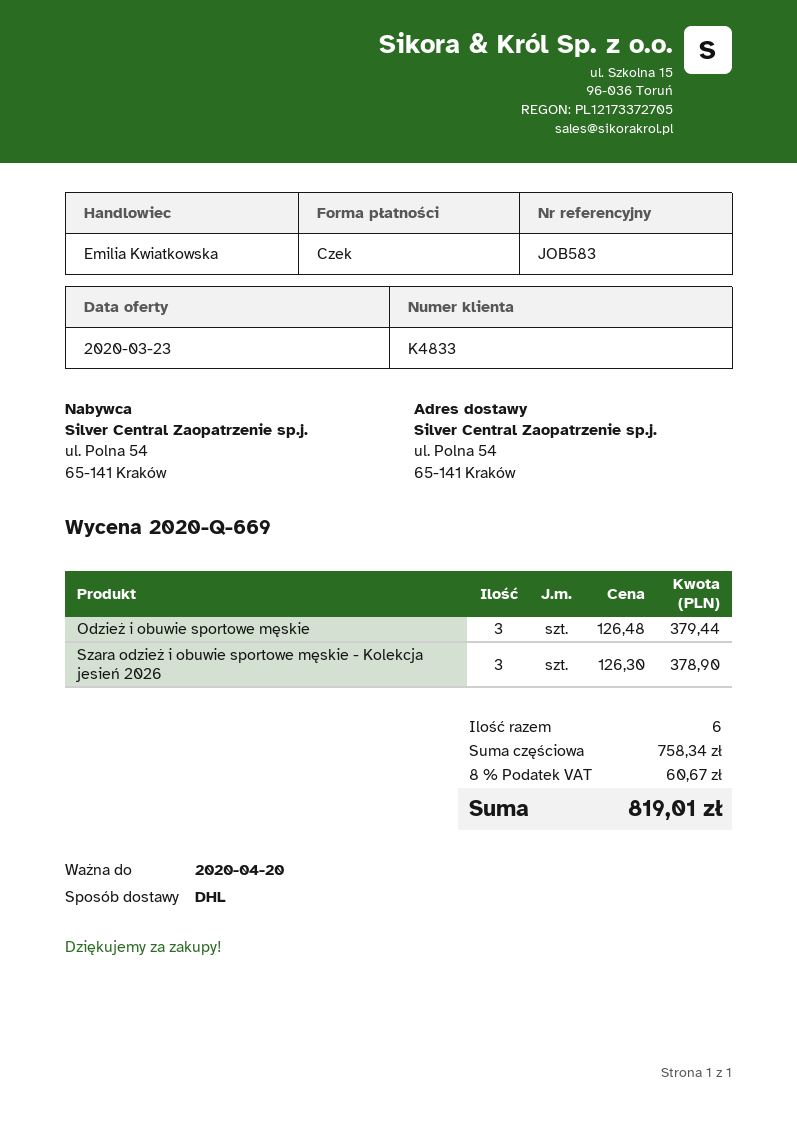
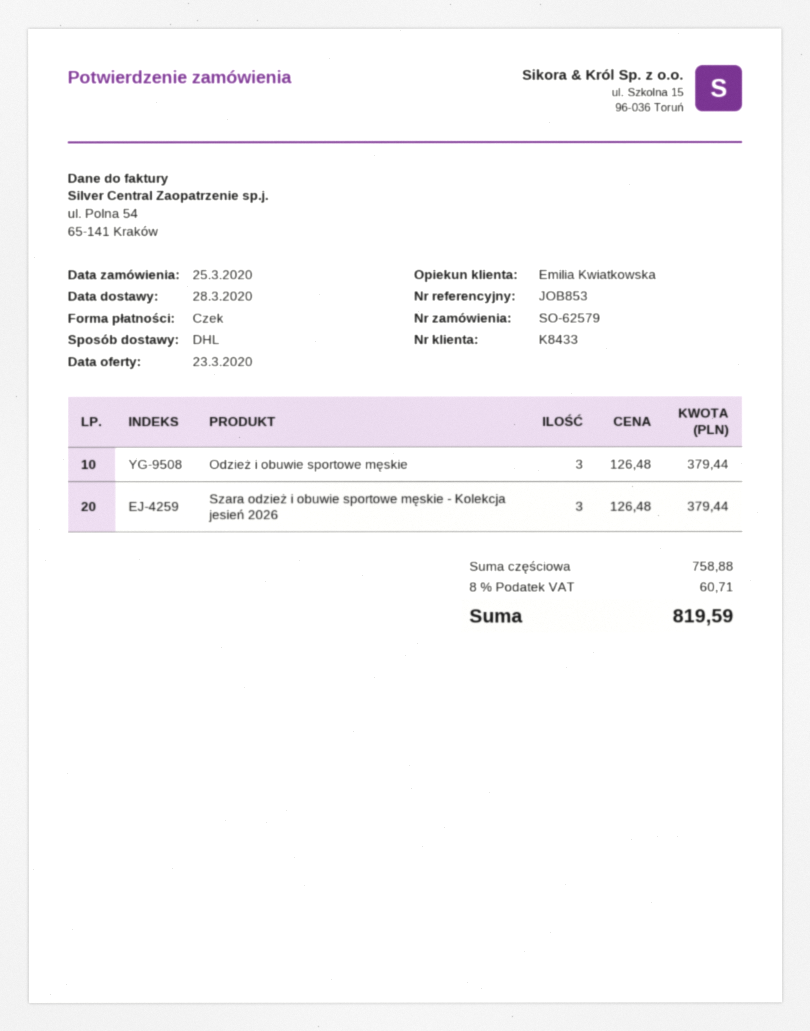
customer number: K4833 -> K8433
reference: JOB583 -> JOB853
Szara odzież i obuwie sportowe męskie - Kolekcja jesień 2026: 3 x 126.30 = 378.90 -> 3 x 126.48 = 379.44
subtotal: 758.34 -> 758.88
tax: 8% = 60.67 -> 8% = 60.71
total: 819.01 -> 819.59

